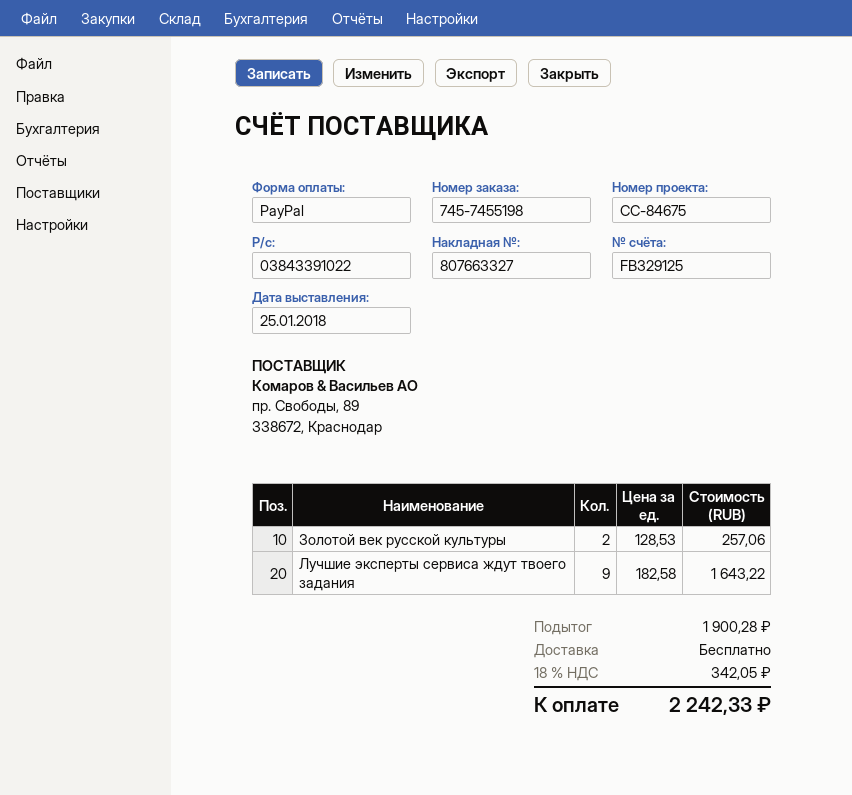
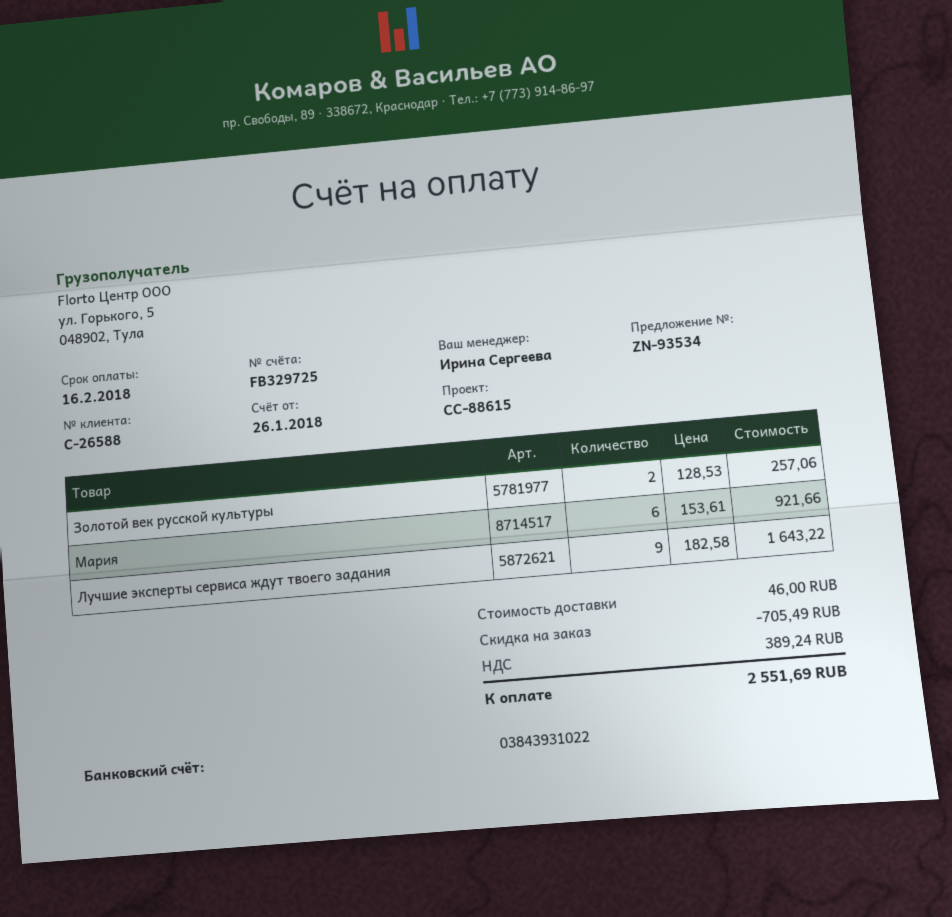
invoice number: FB329125 -> FB329725
invoice date: 2018-01-25 -> 2018-01-26
reference: CC-84675 -> CC-88615
bank account: 03843391022 -> 03843931022
Мария: none -> 6 x 153.61 = 921.66
discount: none -> 705.49
shipping: 0.00 -> 46.00
tax: 342.05 -> 389.24
total: 2242.33 -> 2551.69

